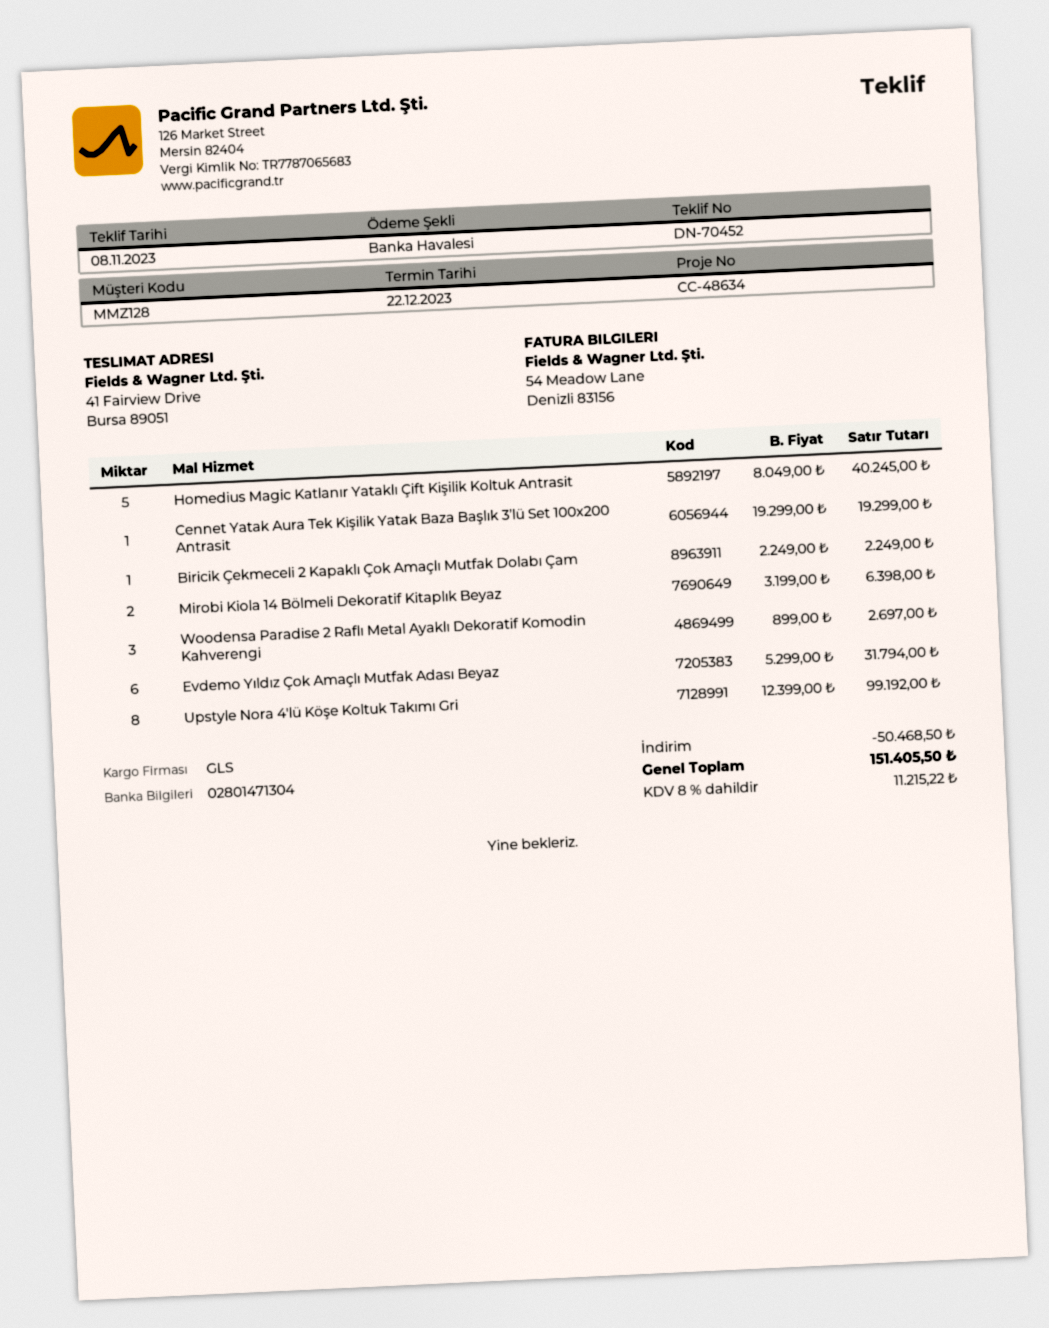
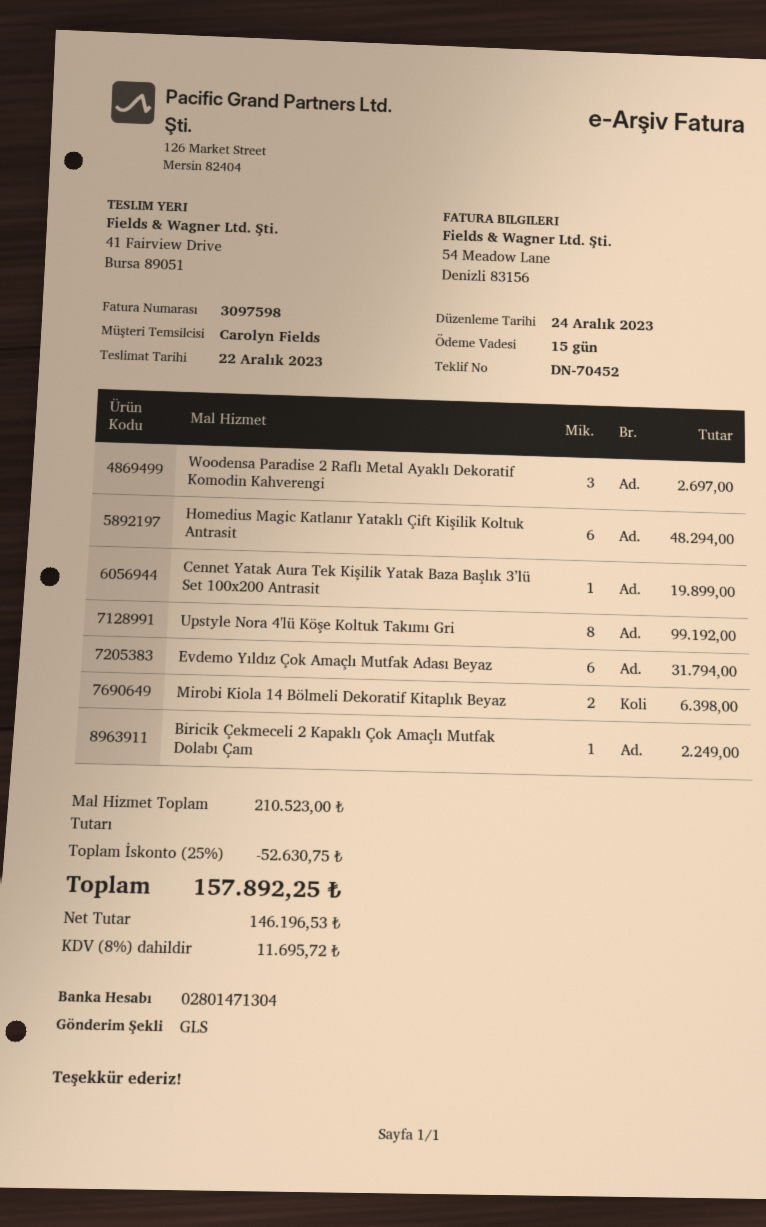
Homedius Magic Katlanır Yataklı Çift Kişilik Koltuk Antrasit: 5 for 40245.00 -> 6 for 48294.00
Cennet Yatak Aura Tek Kişilik Yatak Baza Başlık 3’lü Set 100x200 Antrasit: 1 for 19299.00 -> 1 for 19899.00
discount: 50468.50 -> 52630.75
tax: 8% = 11215.22 -> 8% = 11695.72
total: 151405.50 -> 157892.25

